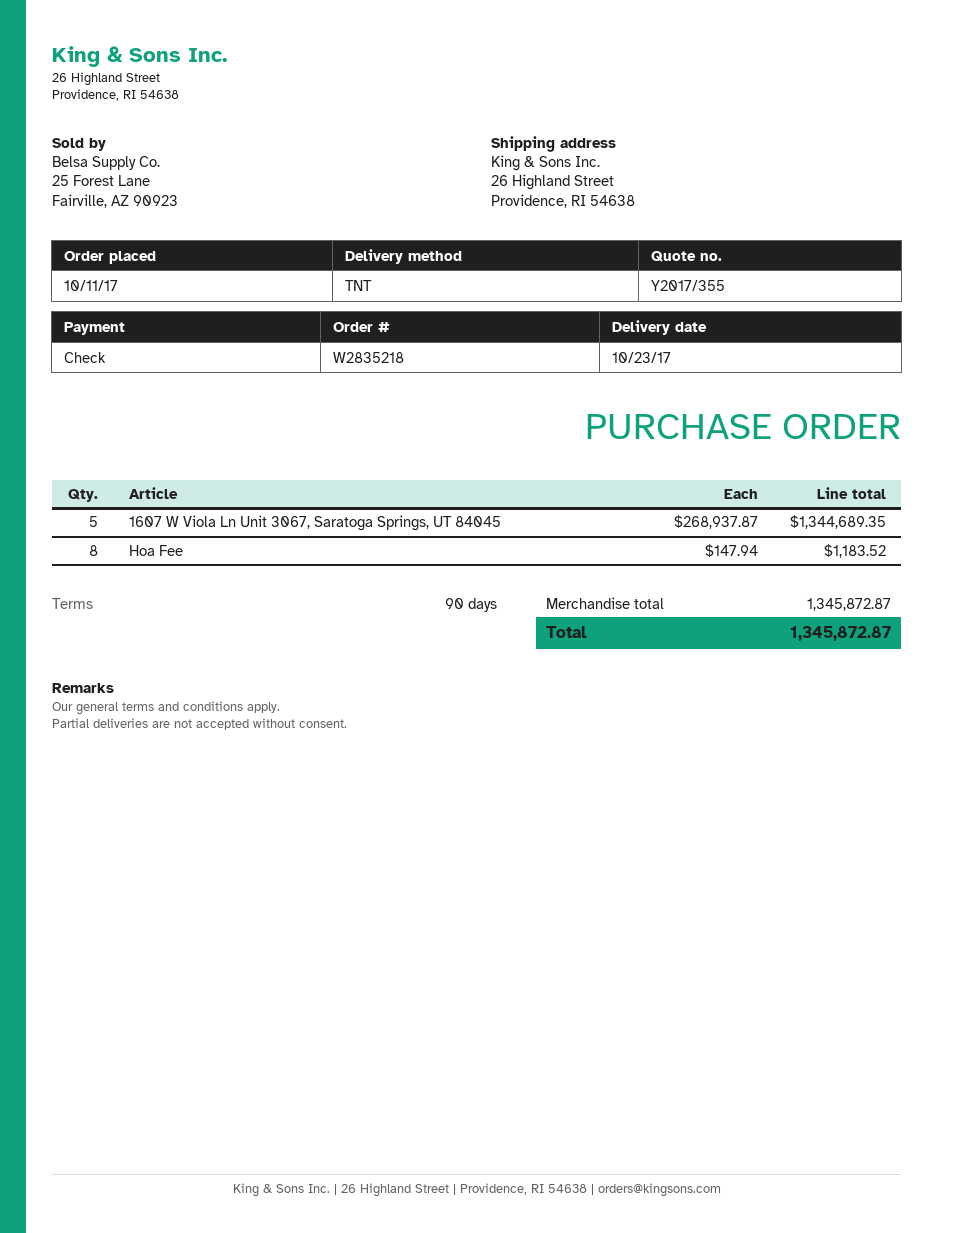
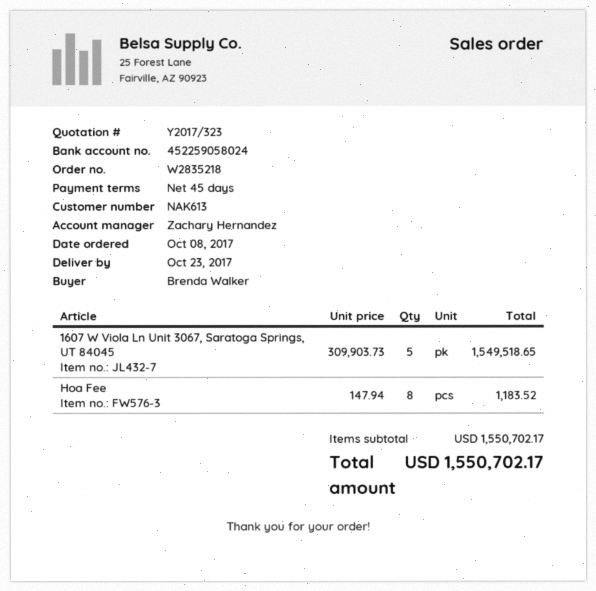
quote number: Y2017/355 -> Y2017/323
order date: 2017-10-11 -> 2017-10-08
payment terms: 90 days -> 45 days
1607 W Viola Ln Unit 3067, Saratoga Springs, UT 84045: 5 x 268937.87 = 1344689.35 -> 5 x 309903.73 = 1549518.65
subtotal: 1345872.87 -> 1550702.17
total: 1345872.87 -> 1550702.17

